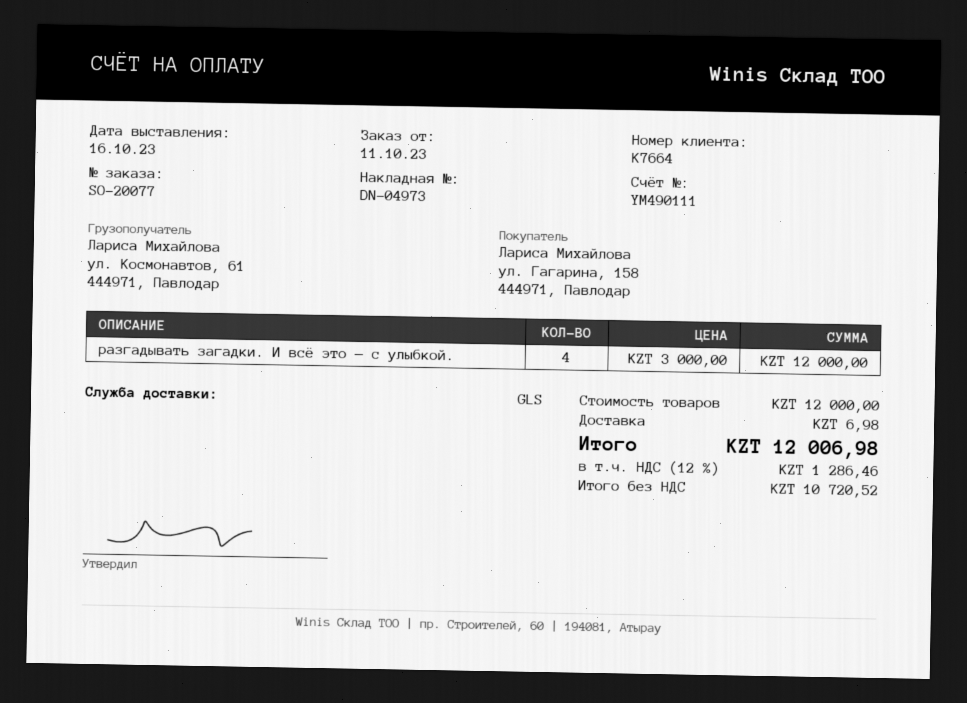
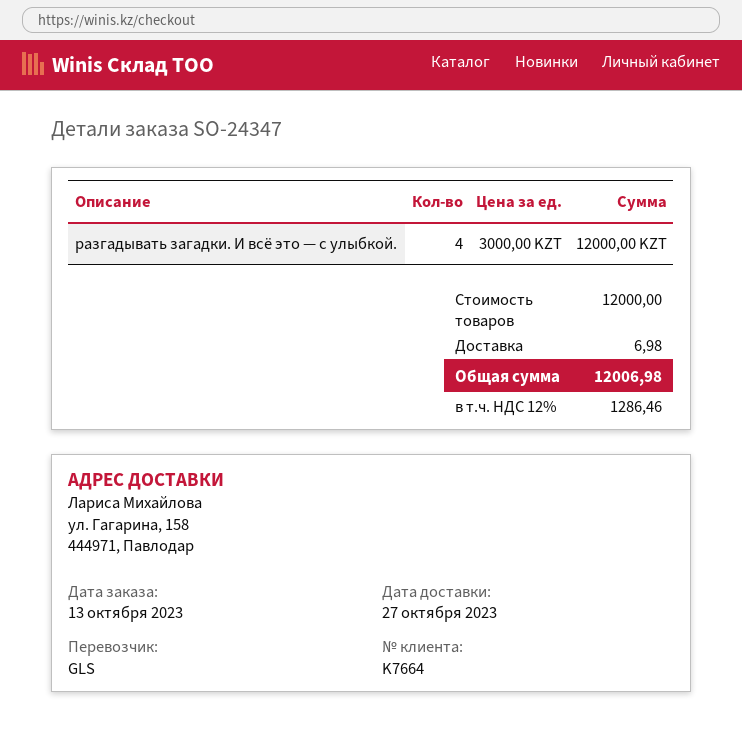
order number: SO-20077 -> SO-24347
order date: 2023-10-11 -> 2023-10-13
ship to: ул. Космонавтов, 61, 444971, Павлодар -> ул. Гагарина, 158, 444971, Павлодар

